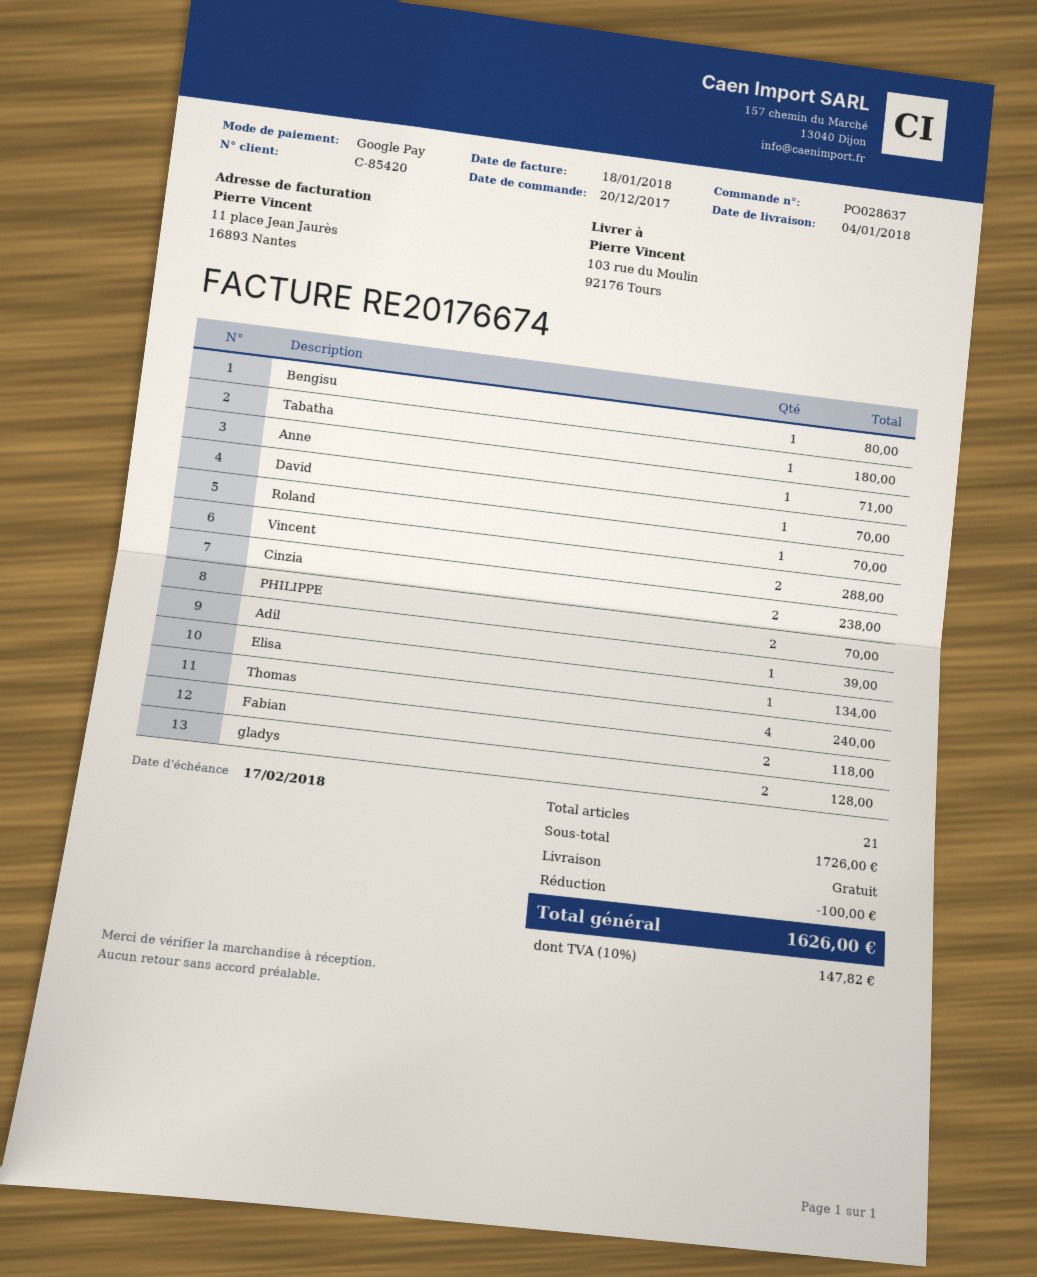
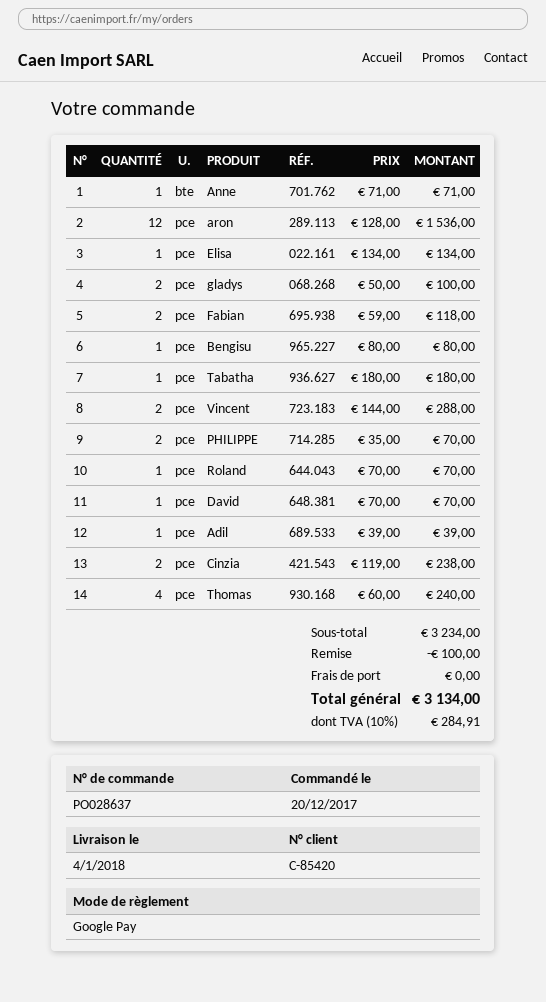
gladys: 2 for 128.00 -> 2 for 100.00
aron: none -> 12 for 1536.00
subtotal: 1726.00 -> 3234.00
tax: 10% = 147.82 -> 10% = 284.91
total: 1626.00 -> 3134.00

